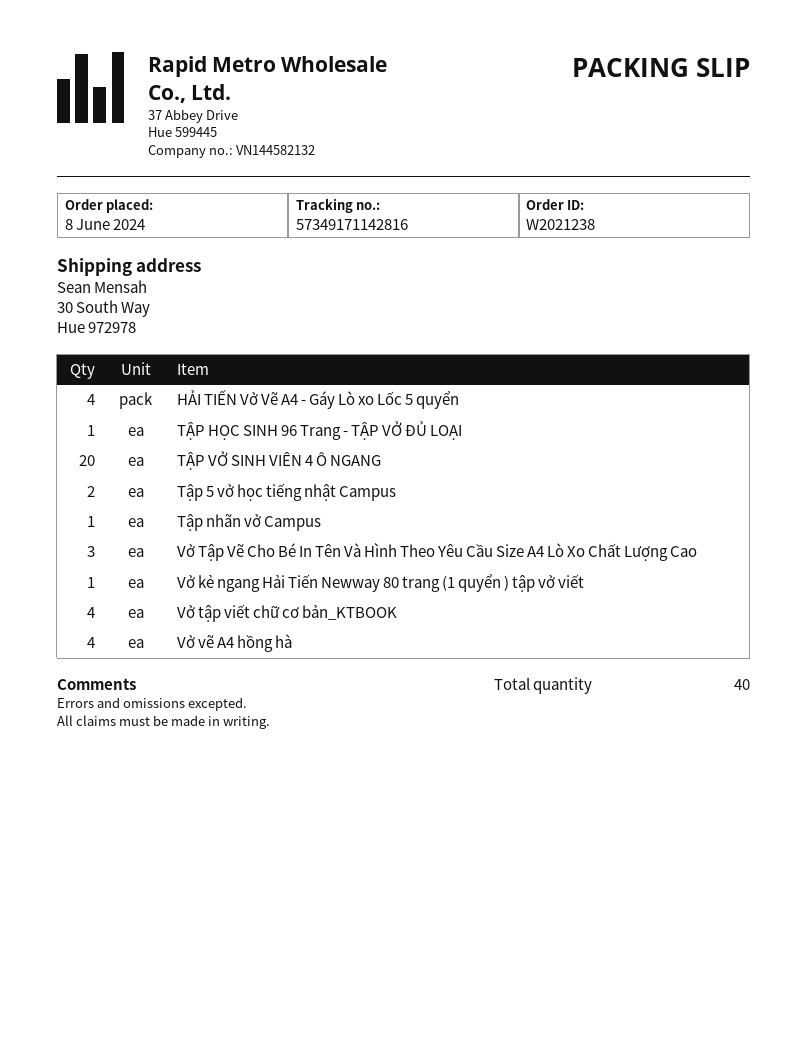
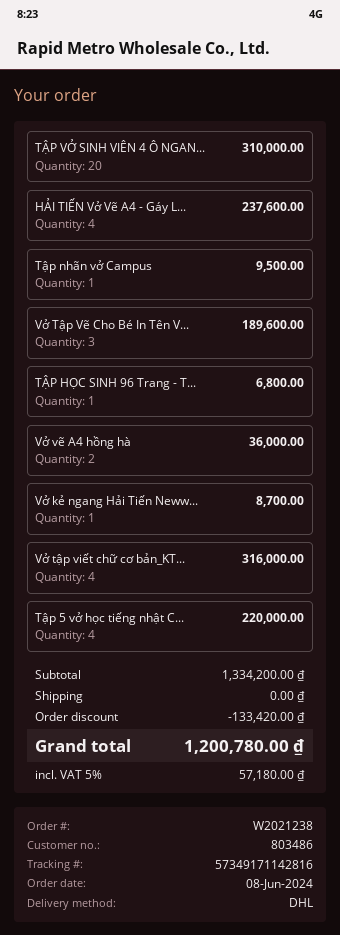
Tập 5 vở học tiếng nhật Campus: 2 -> 4
Vở vẽ A4 hồng hà: 4 -> 2

